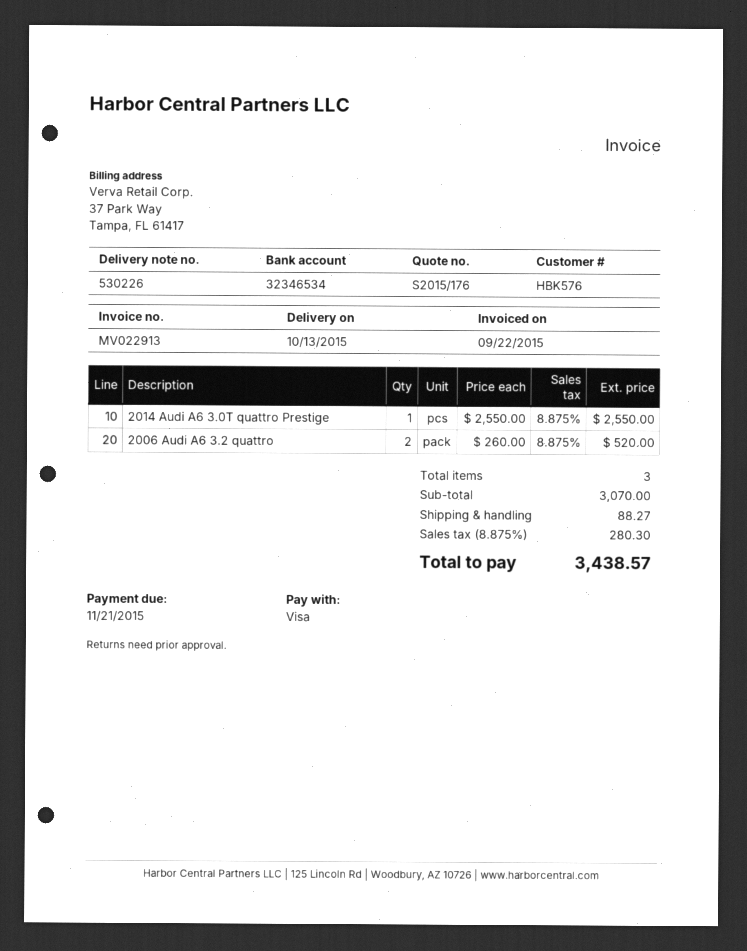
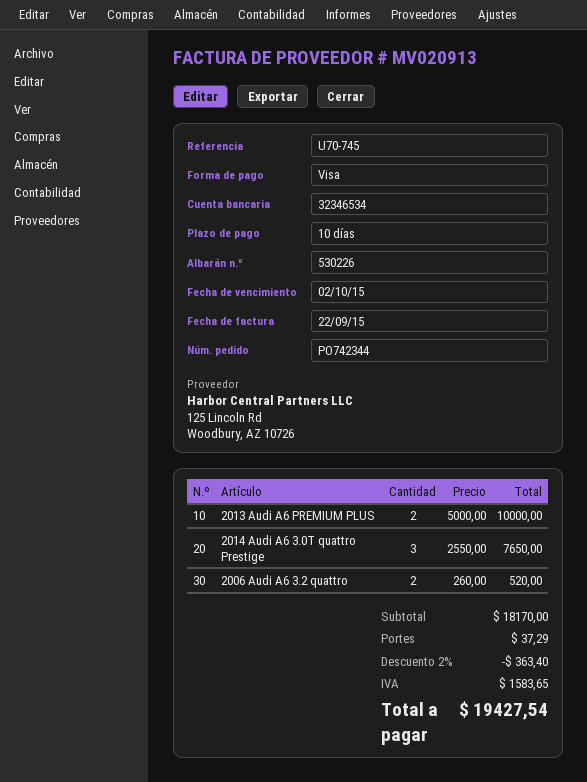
invoice number: MV022913 -> MV020913
due date: 2015-11-21 -> 2015-10-02
2014 Audi A6 3.0T quattro Prestige: 1 x 2550.00 = 2550.00 -> 3 x 2550.00 = 7650.00
2013 Audi A6 PREMIUM PLUS: none -> 2 x 5000.00 = 10000.00
subtotal: 3070.00 -> 18170.00
discount: none -> 2% = 363.40
shipping: 88.27 -> 37.29
tax: 280.30 -> 1583.65
total: 3438.57 -> 19427.54

